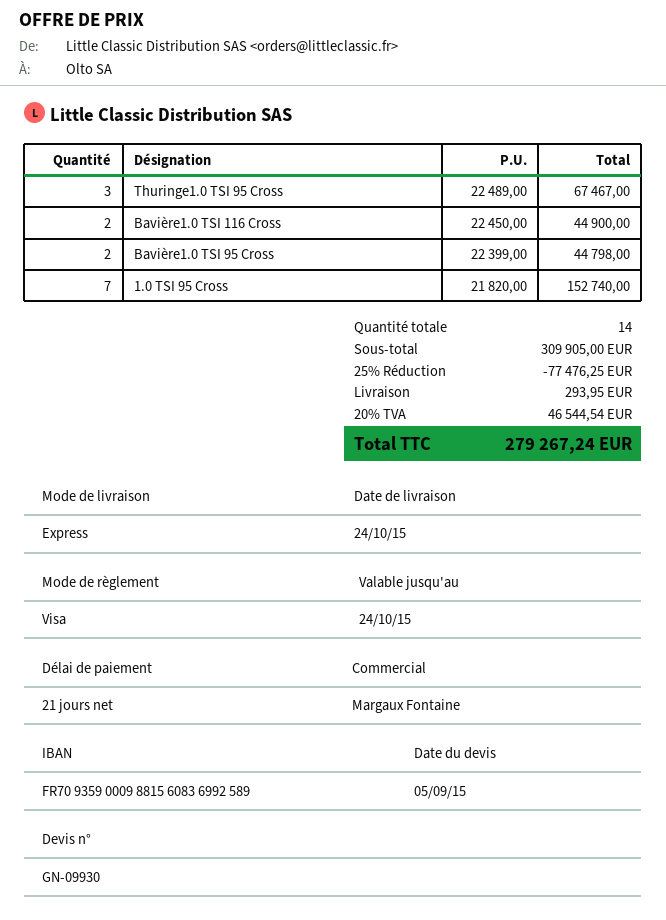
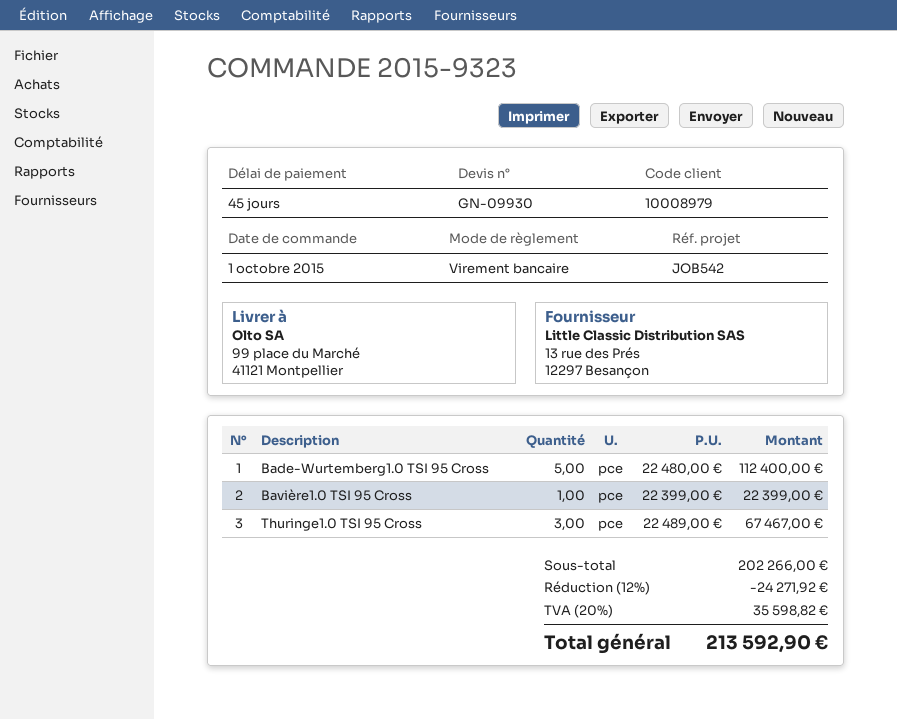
payment terms: 21 days -> 45 days
payment method: Visa -> bank transfer
Bavière1.0 TSI 116 Cross: 2 x 22450.00 = 44900.00 -> none
Bavière1.0 TSI 95 Cross: 2 x 22399.00 = 44798.00 -> 1 x 22399.00 = 22399.00
1.0 TSI 95 Cross: 7 x 21820.00 = 152740.00 -> none
Bade-Wurtemberg1.0 TSI 95 Cross: none -> 5 x 22480.00 = 112400.00
subtotal: 309905.00 -> 202266.00
discount: 25% = 77476.25 -> 12% = 24271.92
shipping: 293.95 -> none
tax: 20% = 46544.54 -> 20% = 35598.82
total: 279267.24 -> 213592.90

